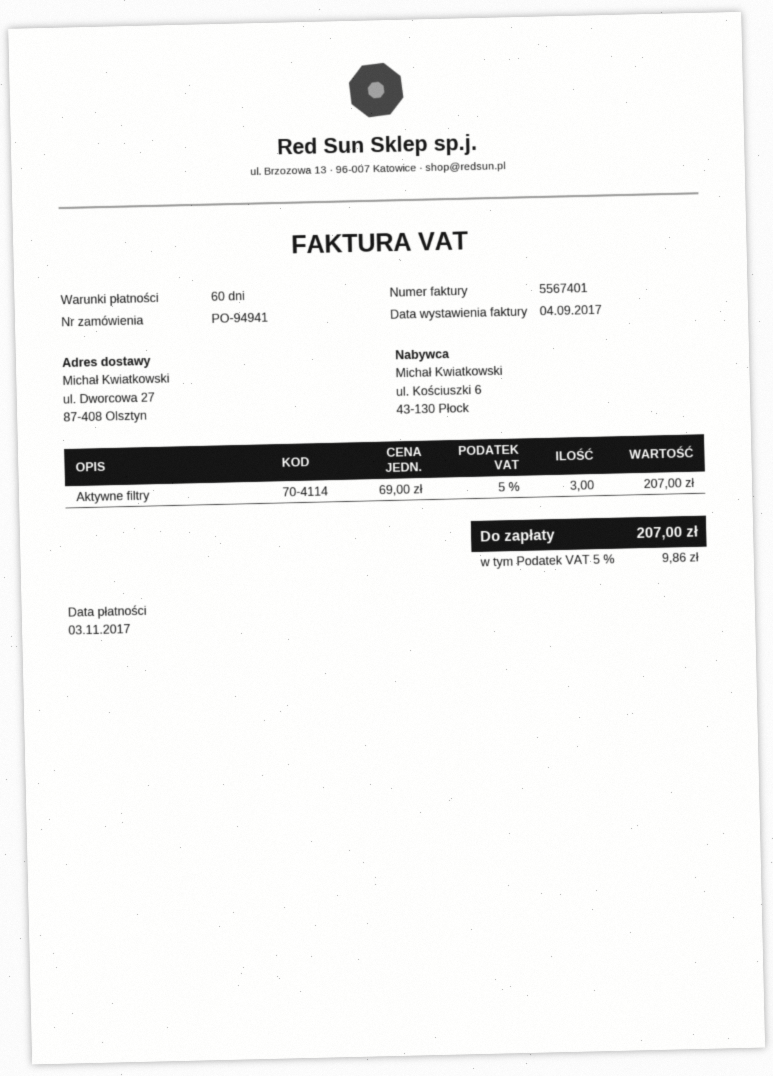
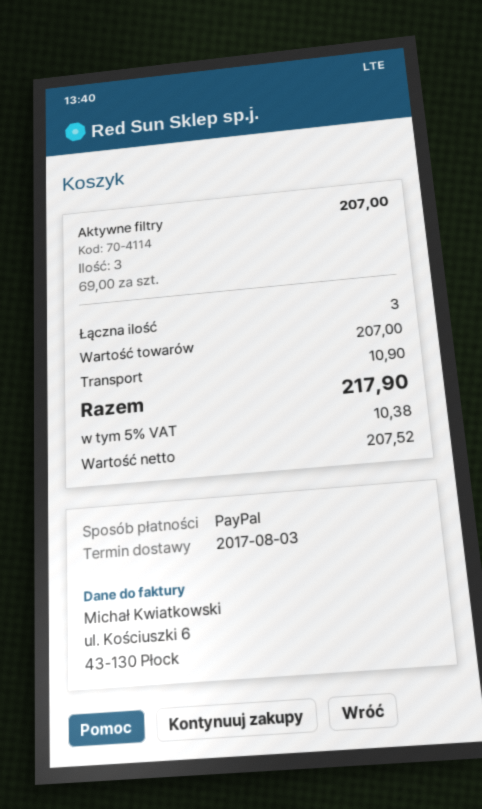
shipping: none -> 10.90
tax: 5% = 9.86 -> 5% = 10.38
total: 207.00 -> 217.90

